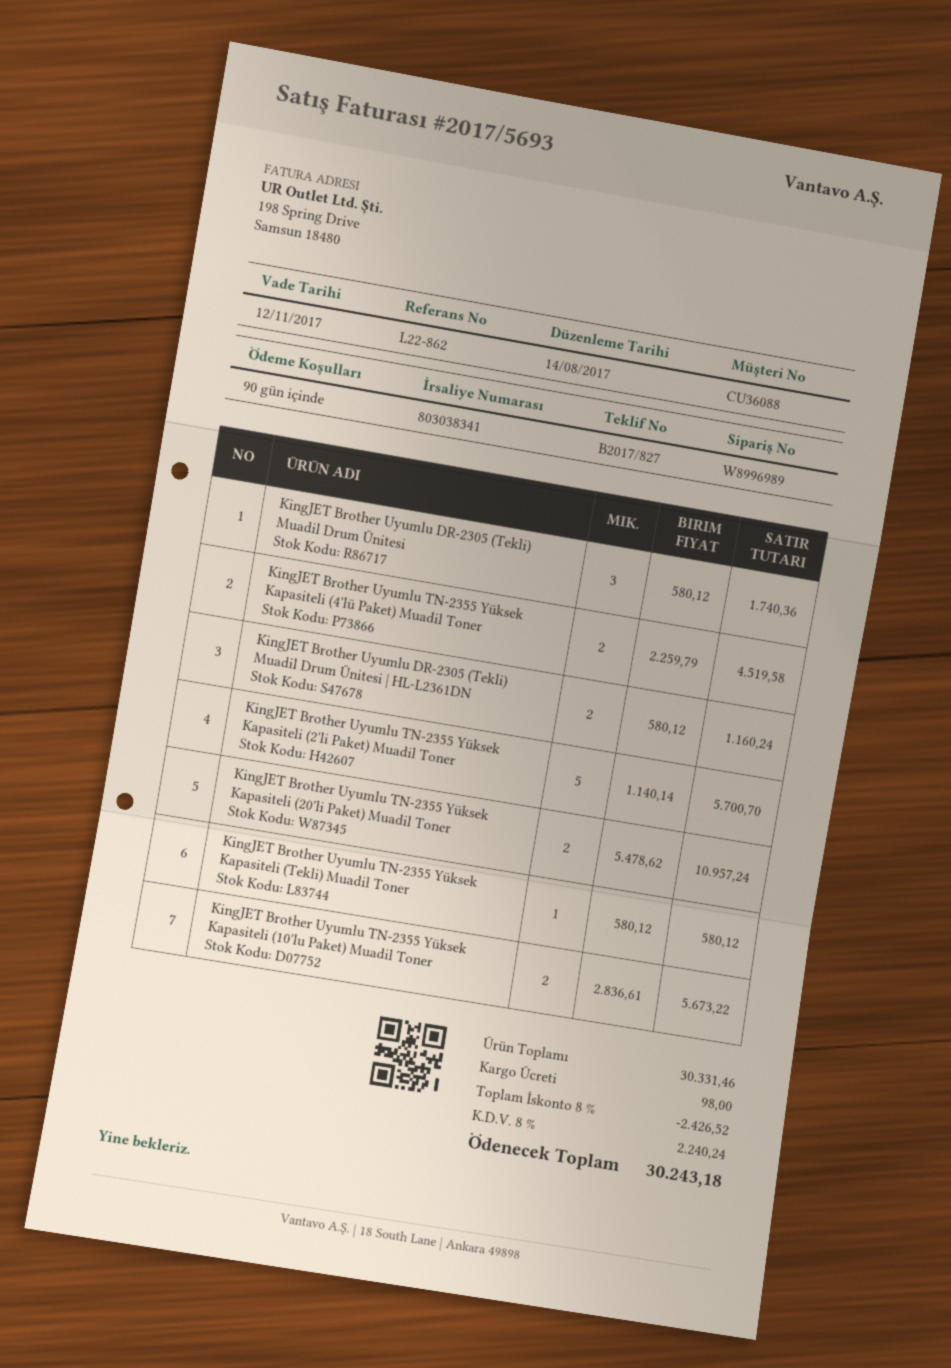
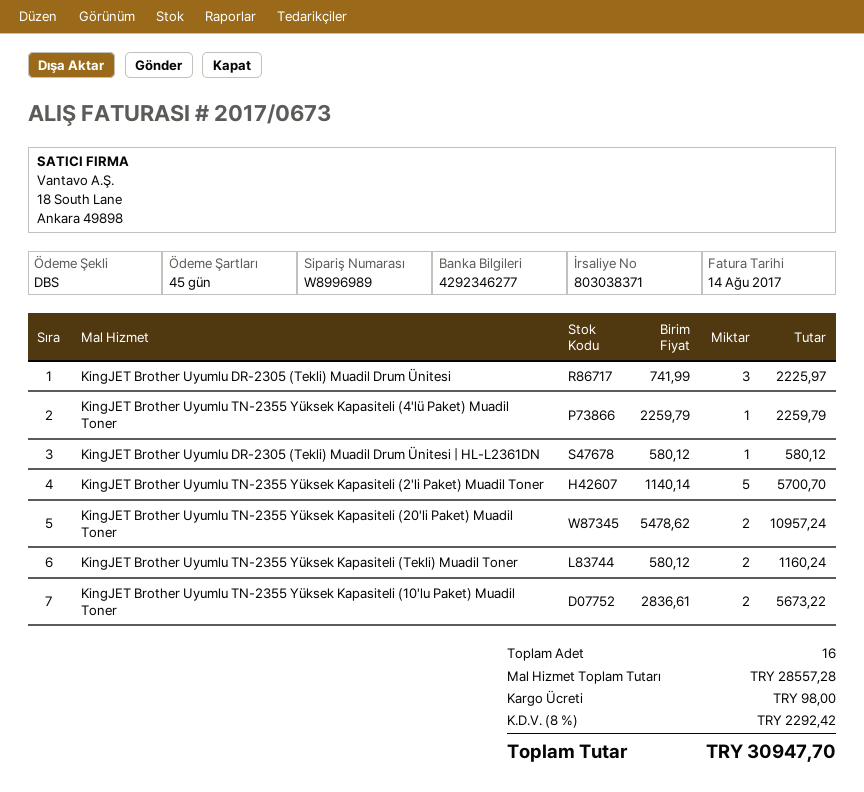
delivery note number: 803038341 -> 803038371
invoice number: 2017/5693 -> 2017/0673
payment terms: 90 days -> 45 days
KingJET Brother Uyumlu DR-2305 (Tekli) Muadil Drum Ünitesi: 3 x 580.12 = 1740.36 -> 3 x 741.99 = 2225.97
KingJET Brother Uyumlu TN-2355 Yüksek Kapasiteli (4'lü Paket) Muadil Toner: 2 x 2259.79 = 4519.58 -> 1 x 2259.79 = 2259.79
KingJET Brother Uyumlu DR-2305 (Tekli) Muadil Drum Ünitesi | HL-L2361DN: 2 x 580.12 = 1160.24 -> 1 x 580.12 = 580.12
KingJET Brother Uyumlu TN-2355 Yüksek Kapasiteli (Tekli) Muadil Toner: 1 x 580.12 = 580.12 -> 2 x 580.12 = 1160.24
subtotal: 30331.46 -> 28557.28
discount: 8% = 2426.52 -> none
tax: 8% = 2240.24 -> 8% = 2292.42
total: 30243.18 -> 30947.70

